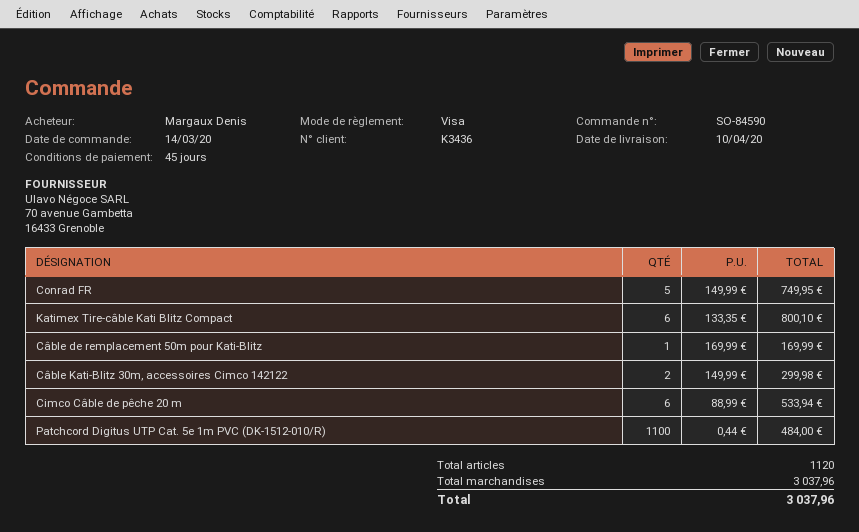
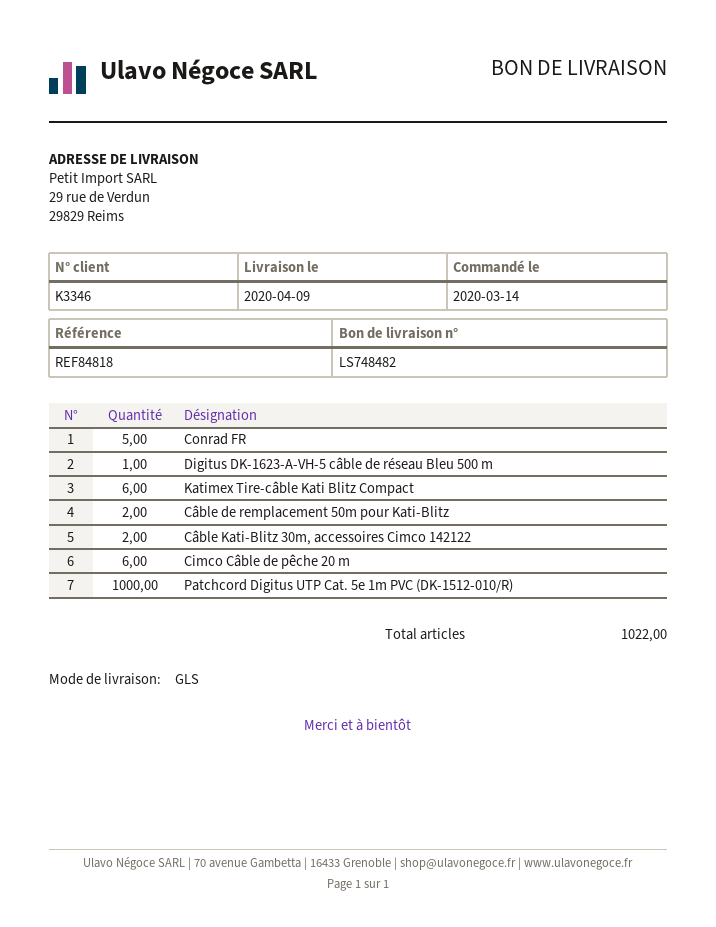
delivery date: 2020-04-10 -> 2020-04-09
customer number: K3436 -> K3346
Câble de remplacement 50m pour Kati-Blitz: 1 -> 2
Patchcord Digitus UTP Cat. 5e 1m PVC (DK-1512-010/R): 1100 -> 1000
Digitus DK-1623-A-VH-5 câble de réseau Bleu 500 m: none -> 1
total quantity: 1120 -> 1022

